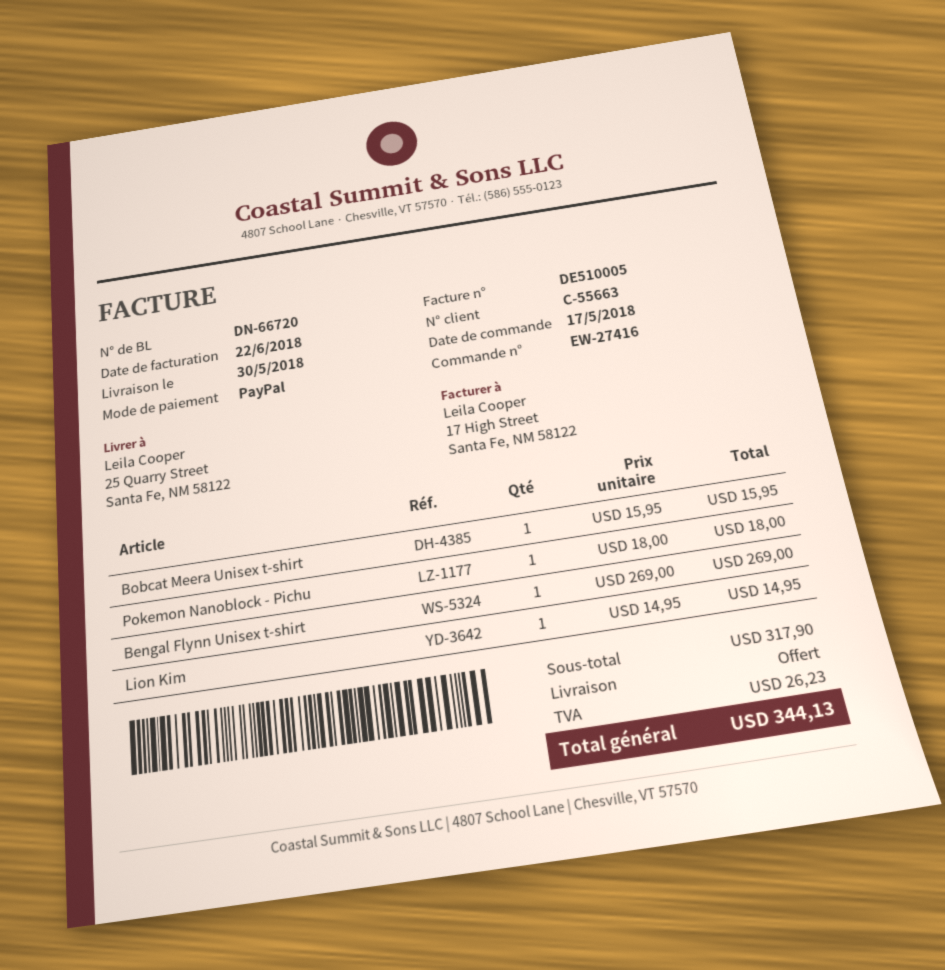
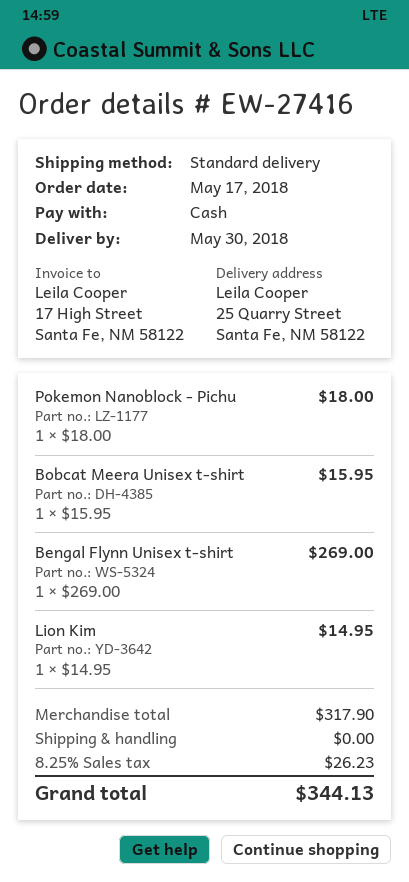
payment method: PayPal -> cash

